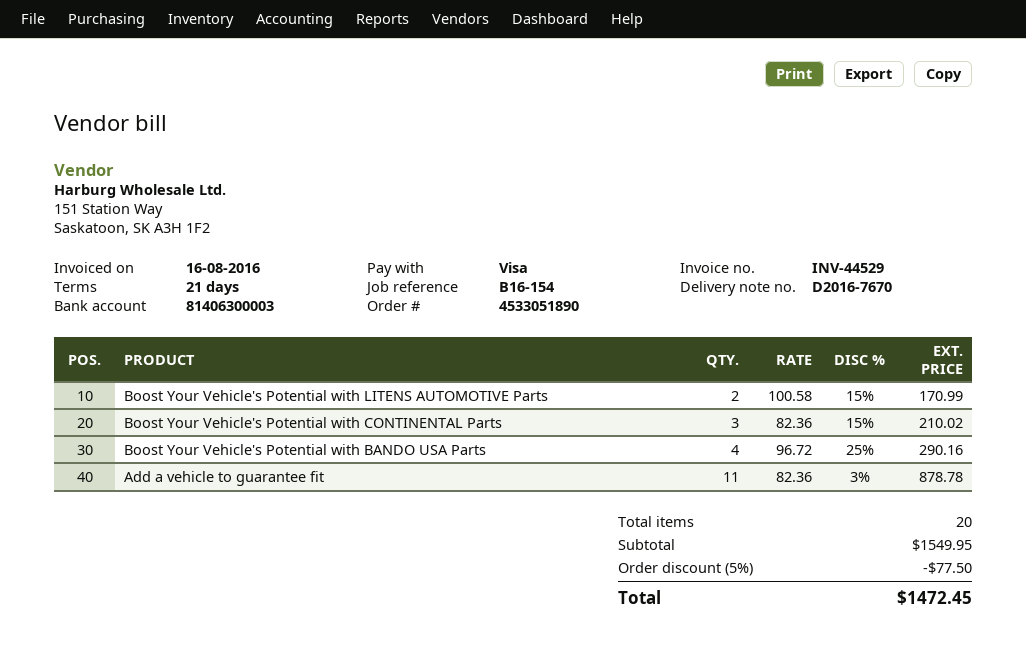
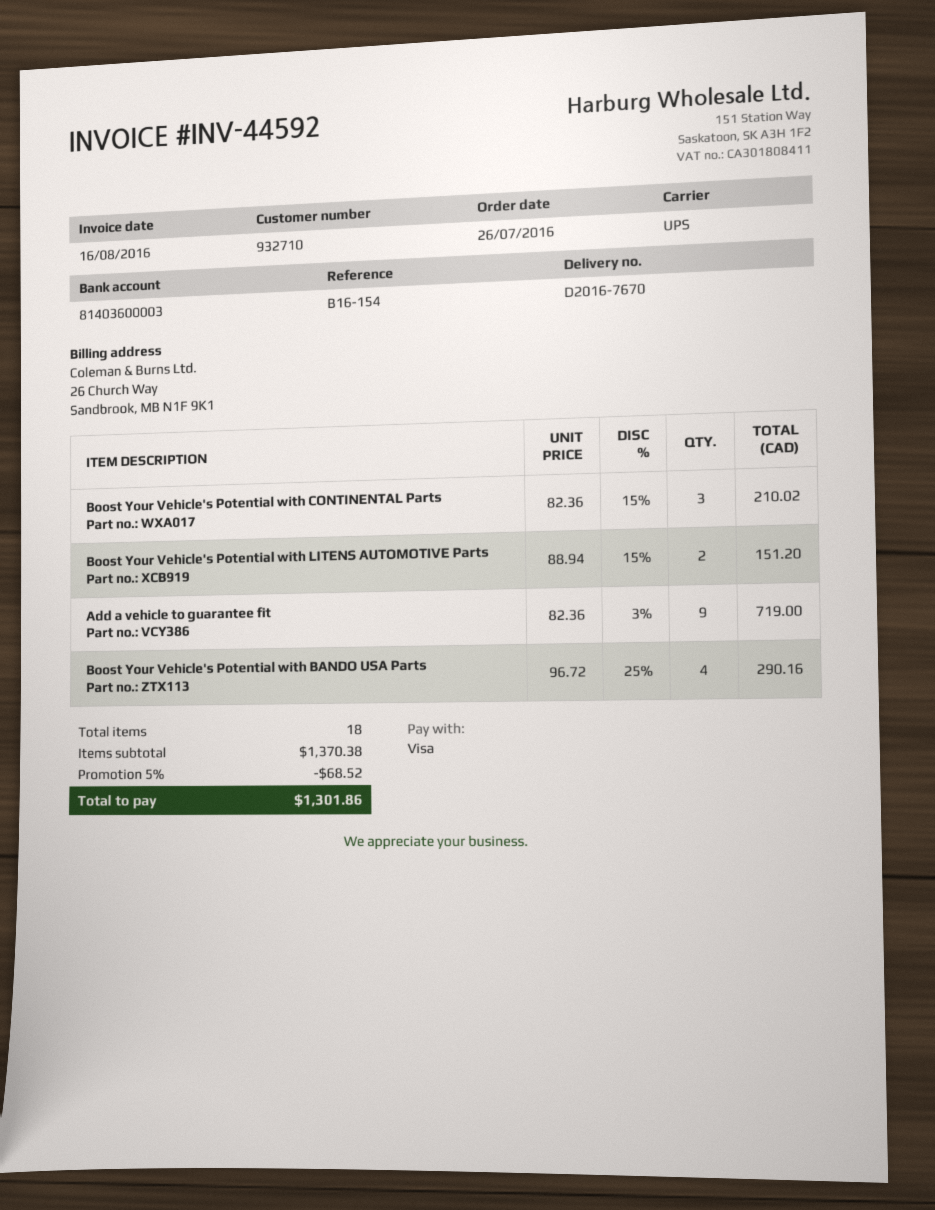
invoice number: INV-44529 -> INV-44592
bank account: 81406300003 -> 81403600003
Boost Your Vehicle's Potential with LITENS AUTOMOTIVE Parts: 2 x 100.58 - 15% = 170.99 -> 2 x 88.94 - 15% = 151.20
Add a vehicle to guarantee fit: 11 x 82.36 - 3% = 878.78 -> 9 x 82.36 - 3% = 719.00
total quantity: 20 -> 18
subtotal: 1549.95 -> 1370.38
discount: 5% = 77.50 -> 5% = 68.52
total: 1472.45 -> 1301.86

